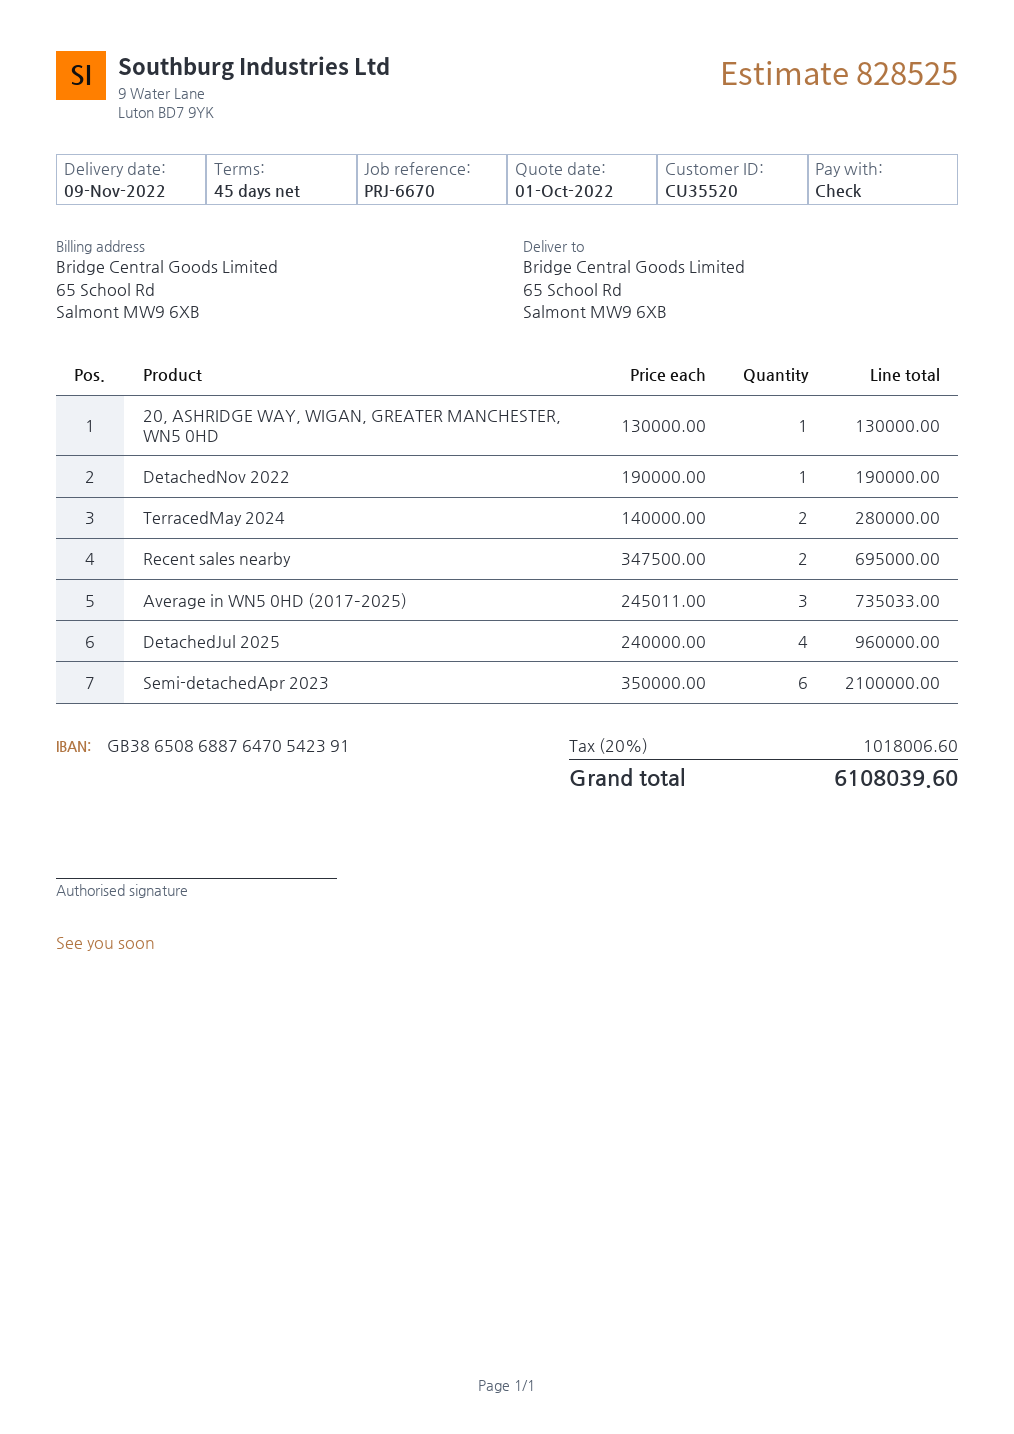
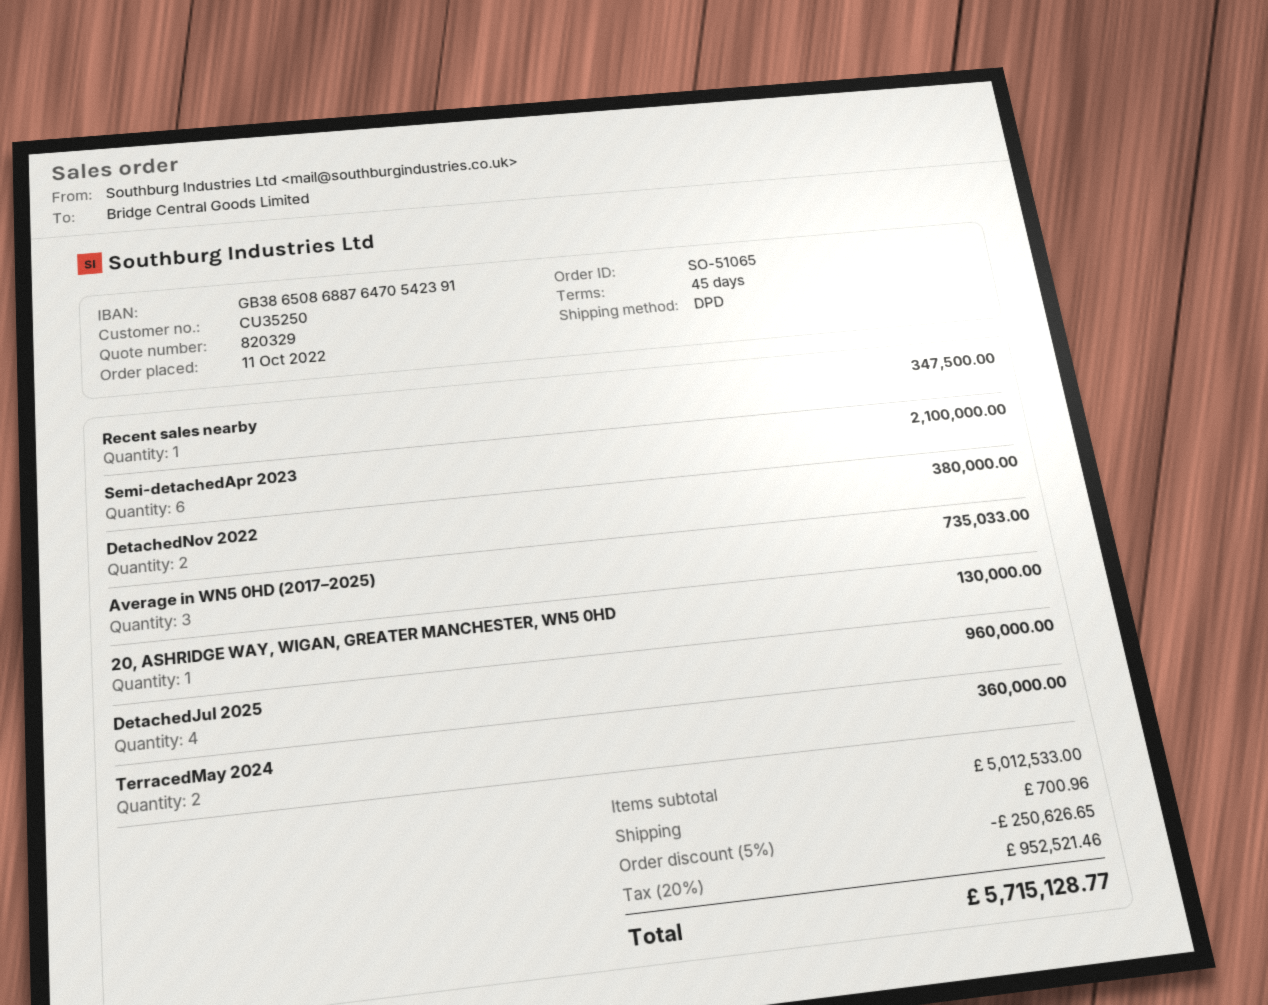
quote number: 828525 -> 820329
customer number: CU35520 -> CU35250
DetachedNov 2022: 1 for 190000.00 -> 2 for 380000.00
TerracedMay 2024: 2 for 280000.00 -> 2 for 360000.00
Recent sales nearby: 2 for 695000.00 -> 1 for 347500.00
discount: none -> 5% = 250626.65
shipping: none -> 700.96
tax: 20% = 1018006.60 -> 20% = 952521.46
total: 6108039.60 -> 5715128.77

